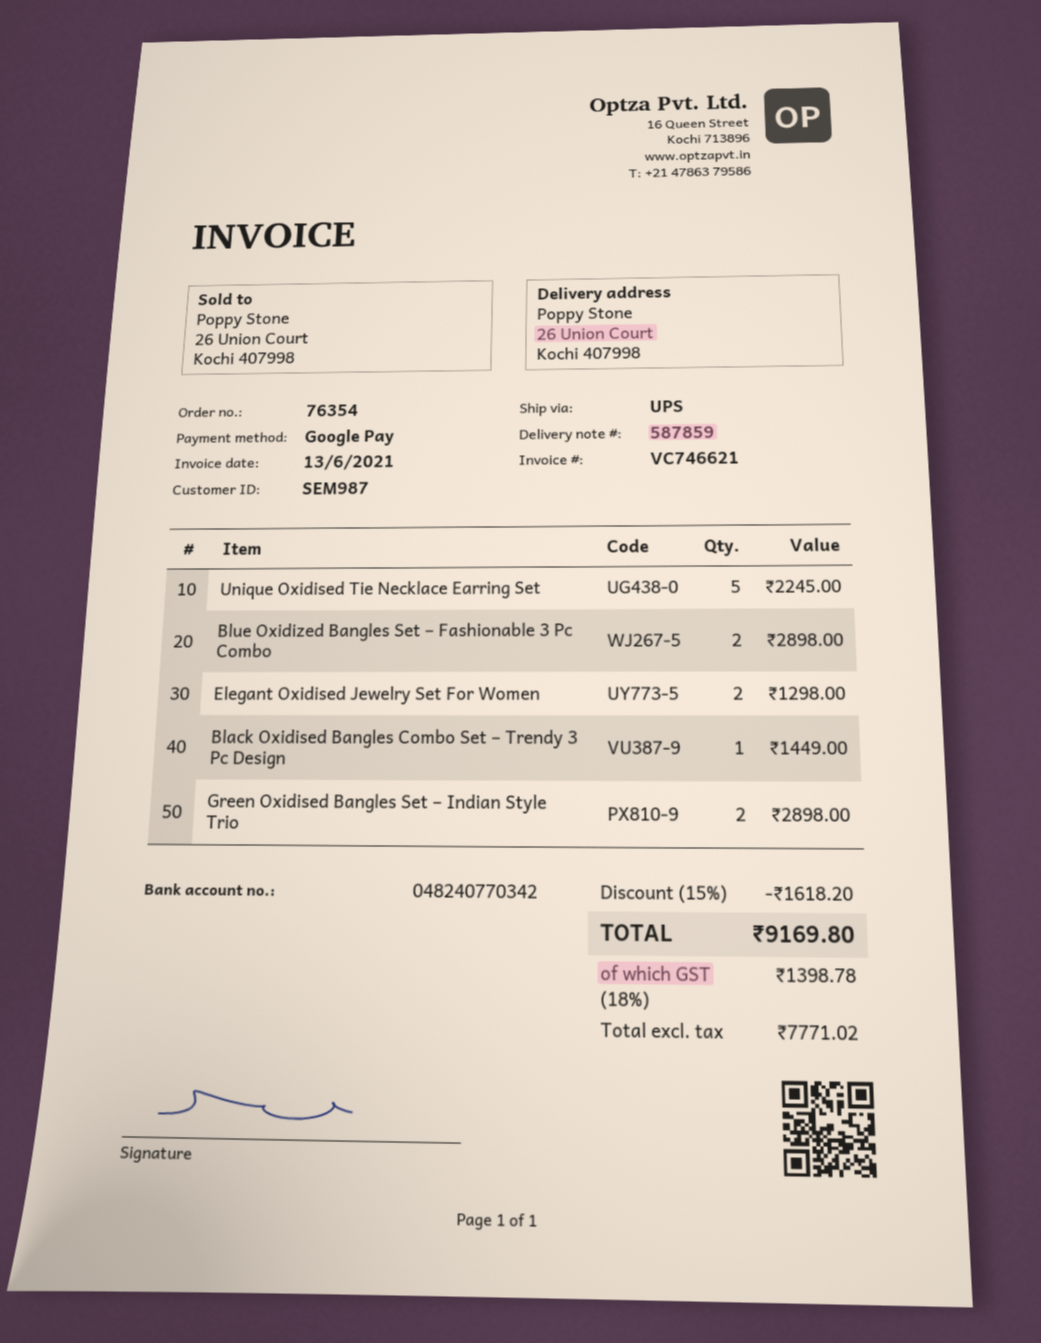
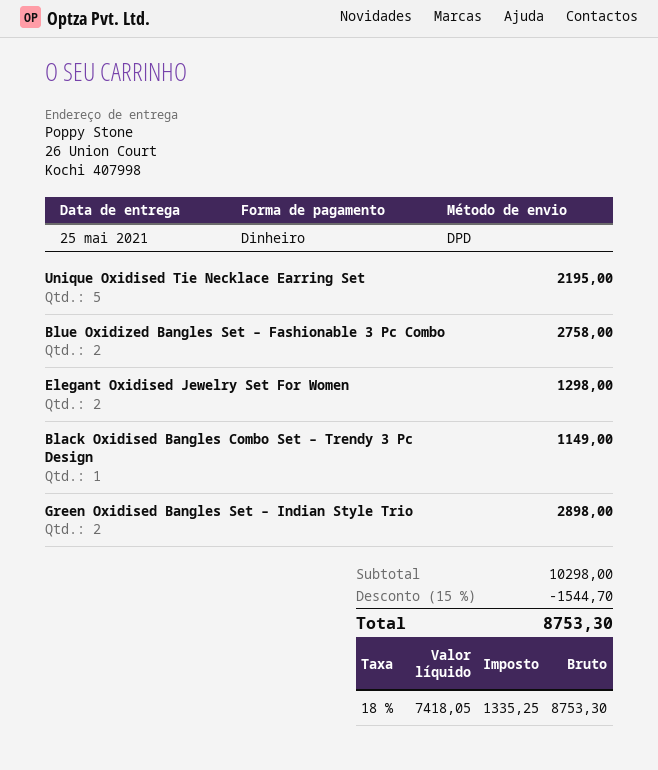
payment method: Google Pay -> cash
shipping method: UPS -> DPD
Unique Oxidised Tie Necklace Earring Set: 5 for 2245.00 -> 5 for 2195.00
Blue Oxidized Bangles Set – Fashionable 3 Pc Combo: 2 for 2898.00 -> 2 for 2758.00
Black Oxidised Bangles Combo Set – Trendy 3 Pc Design: 1 for 1449.00 -> 1 for 1149.00
discount: 15% = 1618.20 -> 15% = 1544.70
net: 7771.02 -> 7418.05
tax: 18% = 1398.78 -> 18% = 1335.25
total: 9169.80 -> 8753.30

